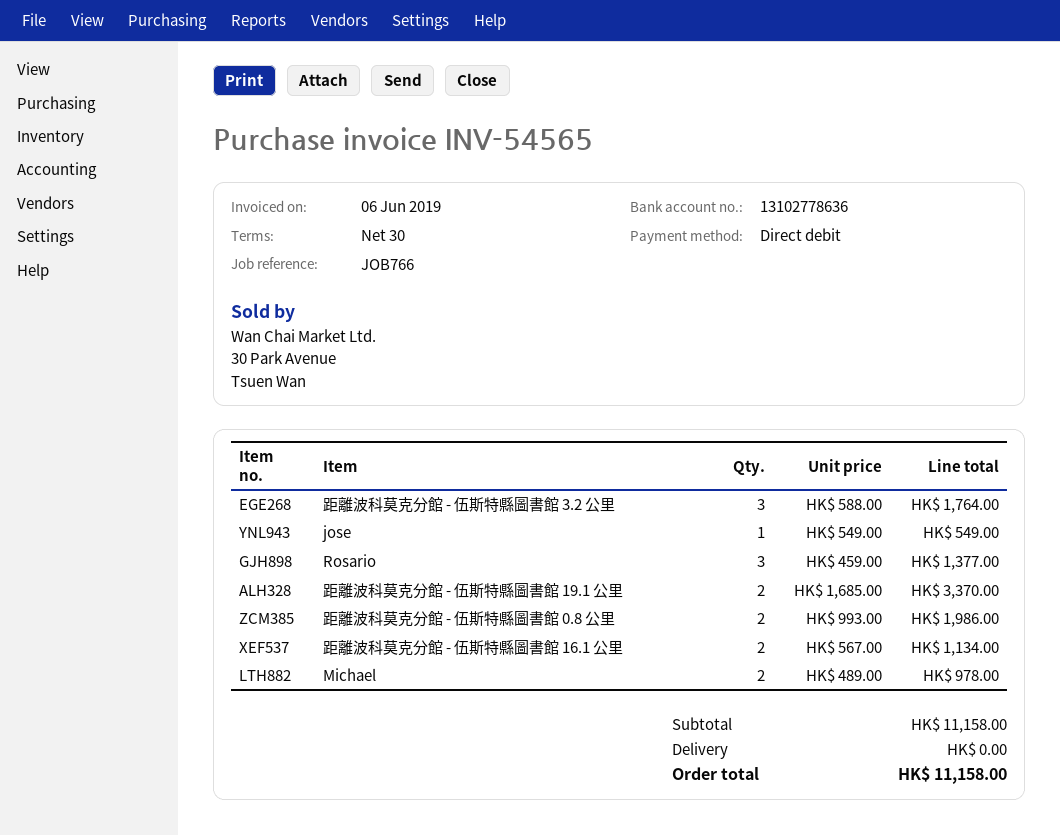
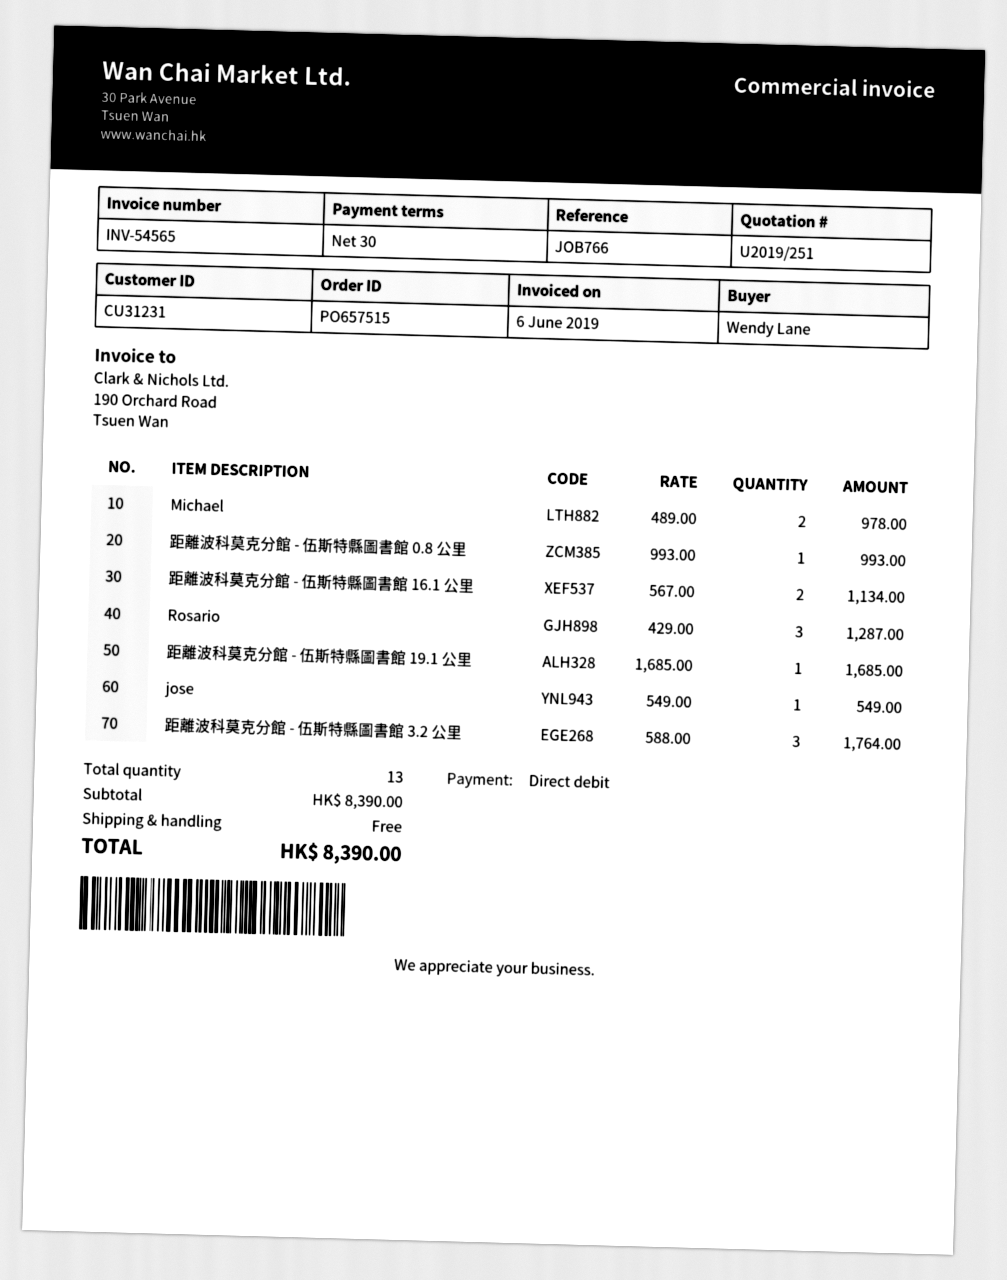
Rosario: 3 x 459.00 = 1377.00 -> 3 x 429.00 = 1287.00
距離波科莫克分館 - 伍斯特縣圖書館 19.1 公里: 2 x 1685.00 = 3370.00 -> 1 x 1685.00 = 1685.00
距離波科莫克分館 - 伍斯特縣圖書館 0.8 公里: 2 x 993.00 = 1986.00 -> 1 x 993.00 = 993.00
subtotal: 11158.00 -> 8390.00
total: 11158.00 -> 8390.00

